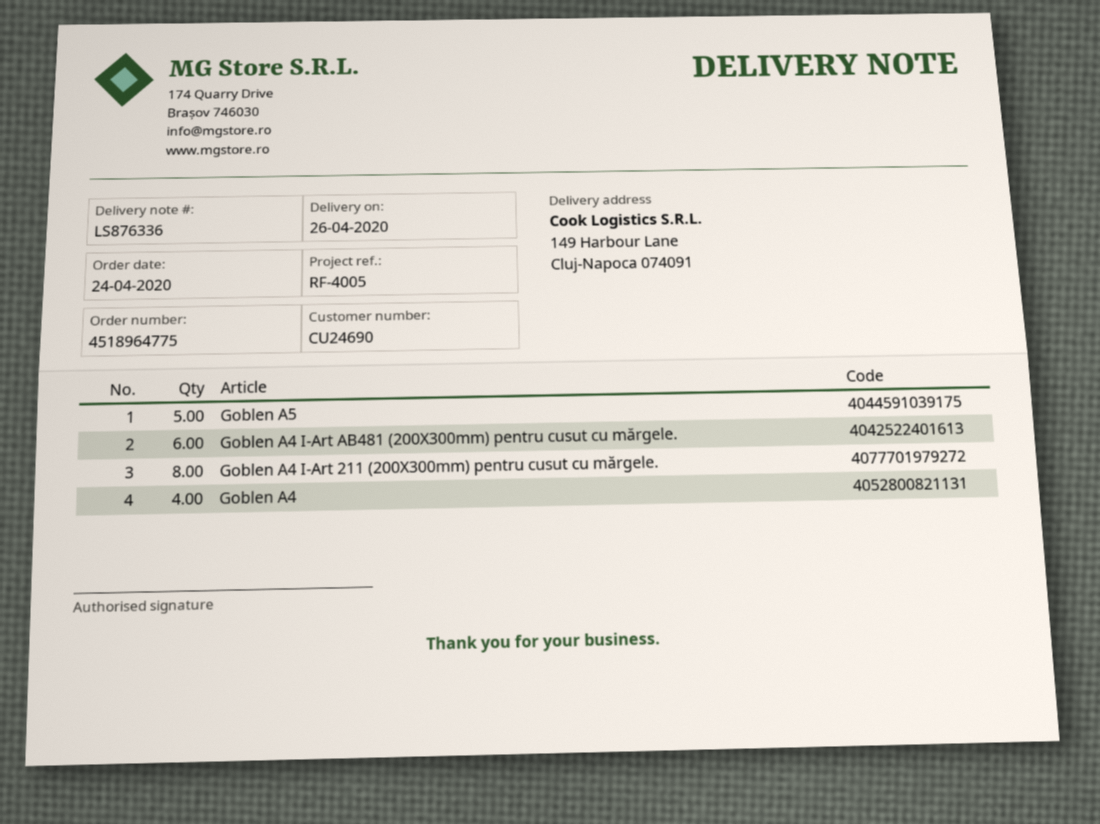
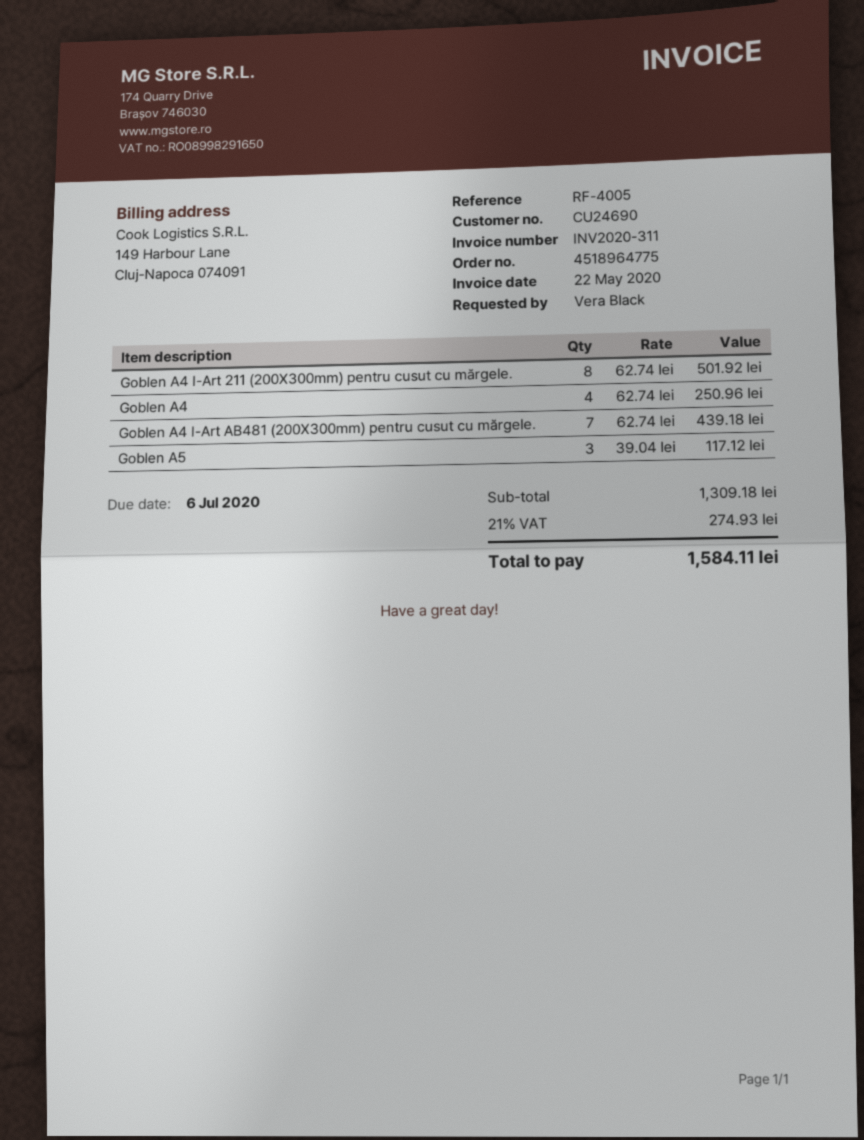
Goblen A5: 5 -> 3
Goblen A4 I-Art AB481 (200X300mm) pentru cusut cu mărgele.: 6 -> 7

